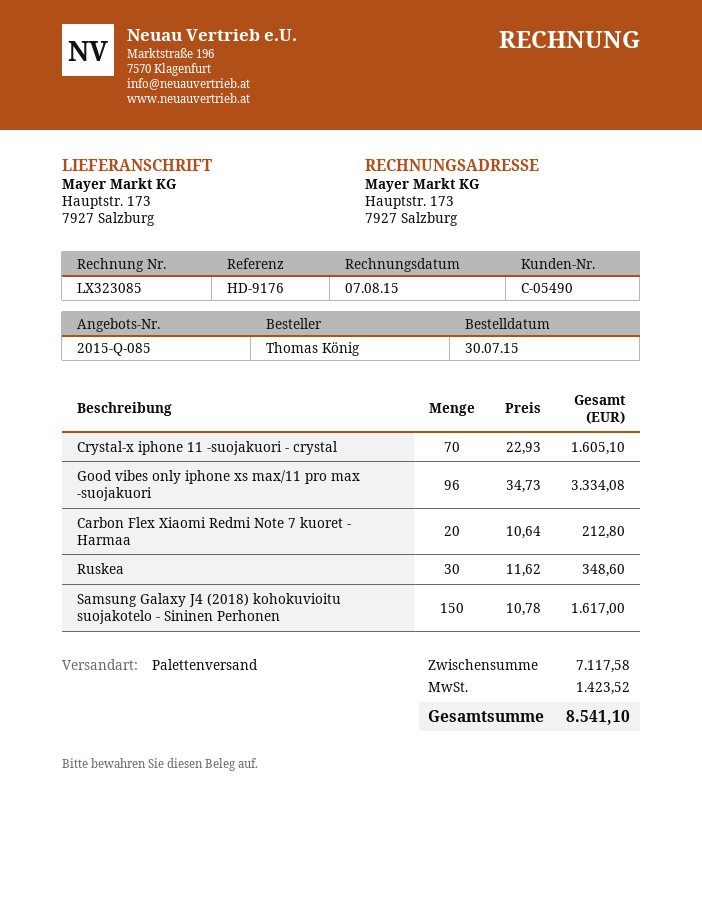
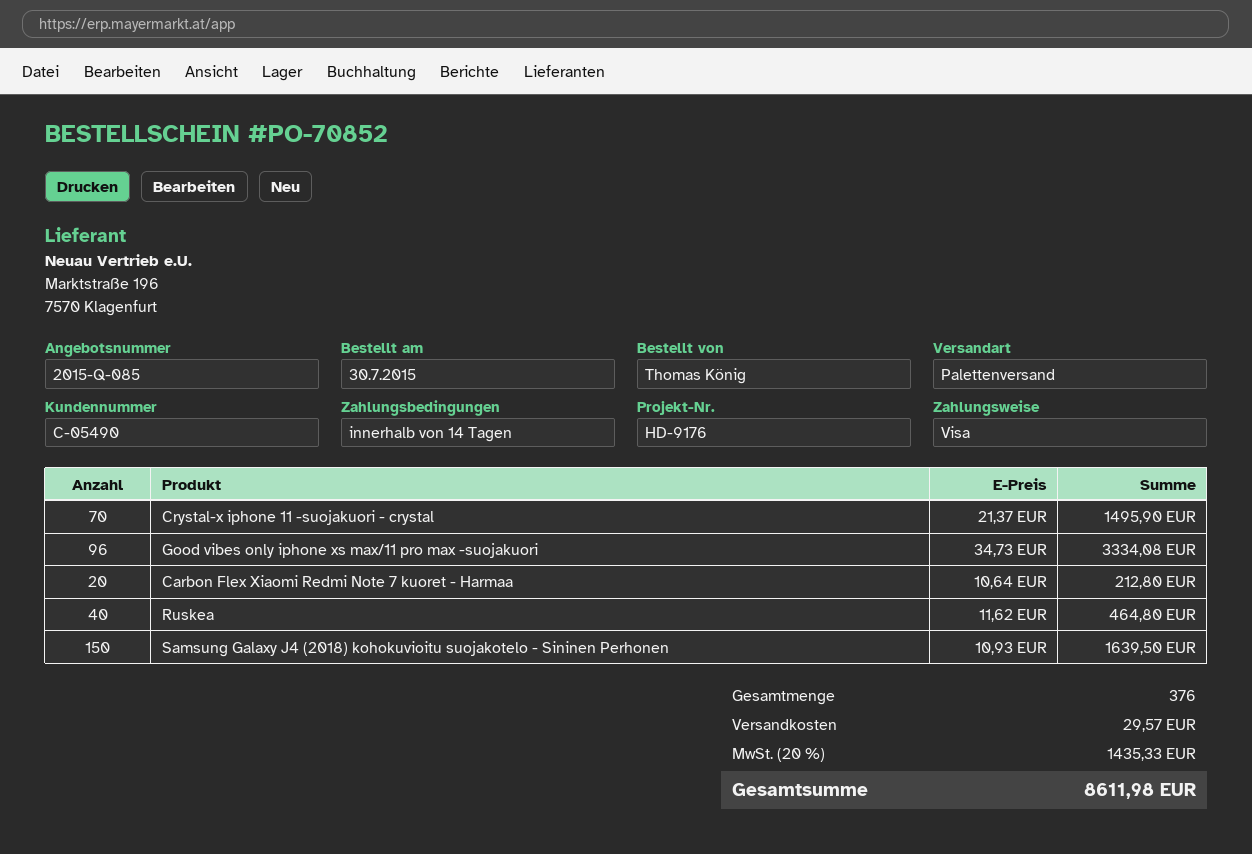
Crystal-x iphone 11 -suojakuori - crystal: 70 x 22.93 = 1605.10 -> 70 x 21.37 = 1495.90
Ruskea: 30 x 11.62 = 348.60 -> 40 x 11.62 = 464.80
Samsung Galaxy J4 (2018) kohokuvioitu suojakotelo - Sininen Perhonen: 150 x 10.78 = 1617.00 -> 150 x 10.93 = 1639.50
shipping: none -> 29.57
tax: 1423.52 -> 1435.33
total: 8541.10 -> 8611.98

